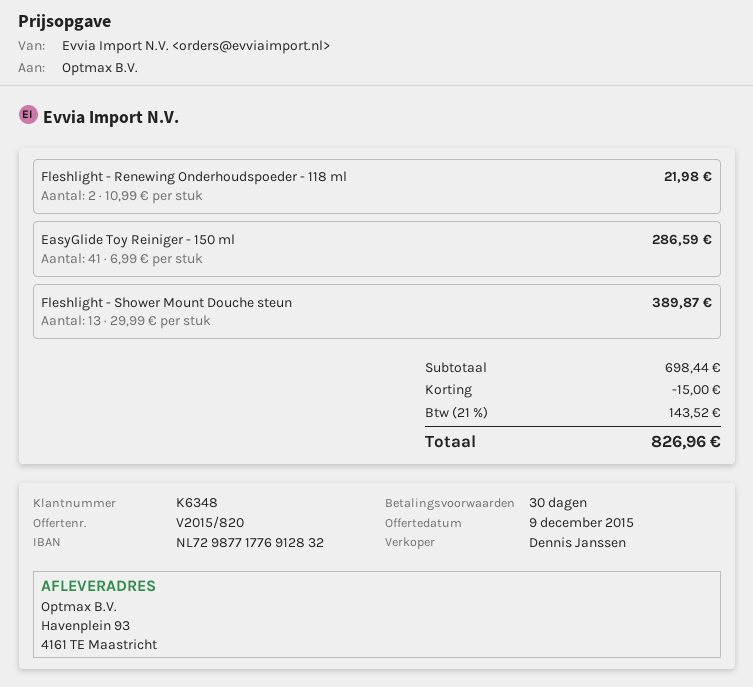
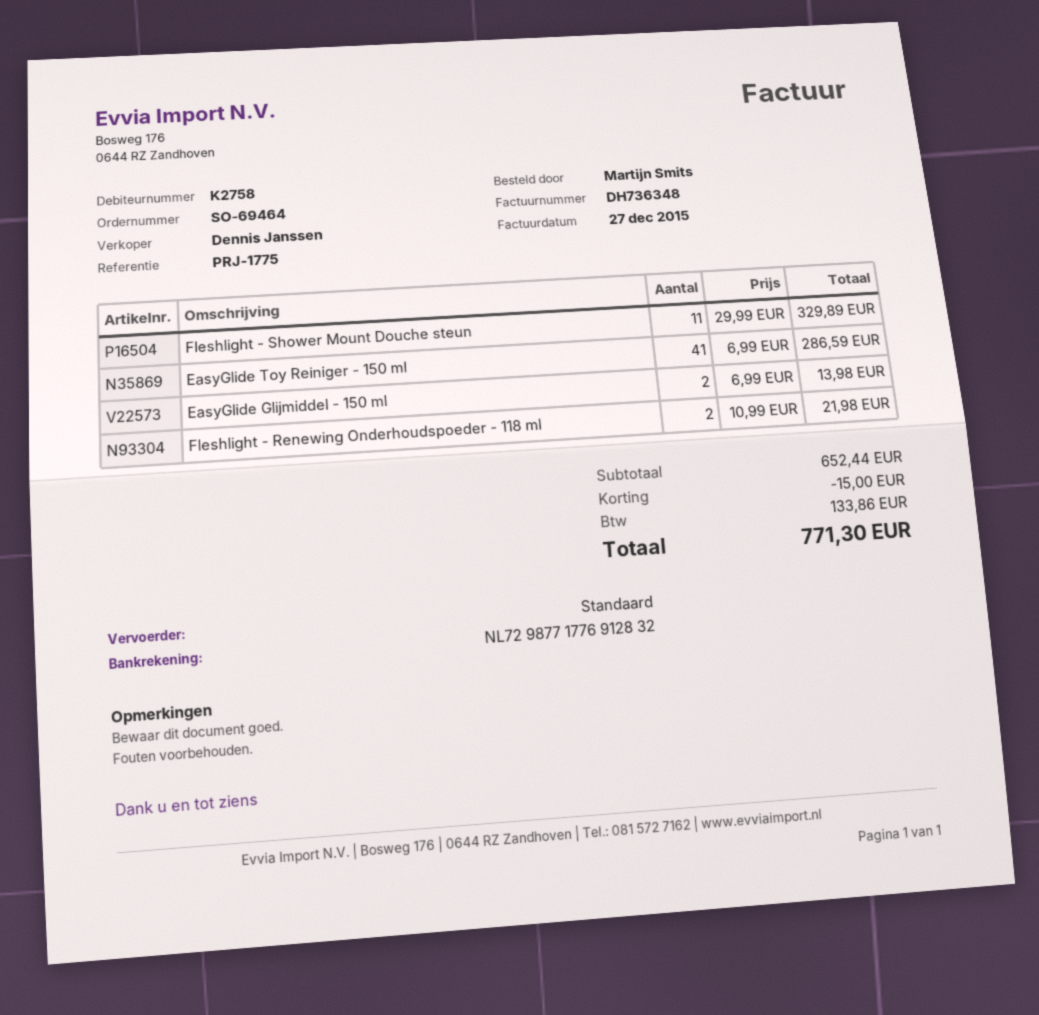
customer number: K6348 -> K2758
Fleshlight - Shower Mount Douche steun: 13 x 29.99 = 389.87 -> 11 x 29.99 = 329.89
EasyGlide Glijmiddel - 150 ml: none -> 2 x 6.99 = 13.98
subtotal: 698.44 -> 652.44
tax: 143.52 -> 133.86
total: 826.96 -> 771.30

